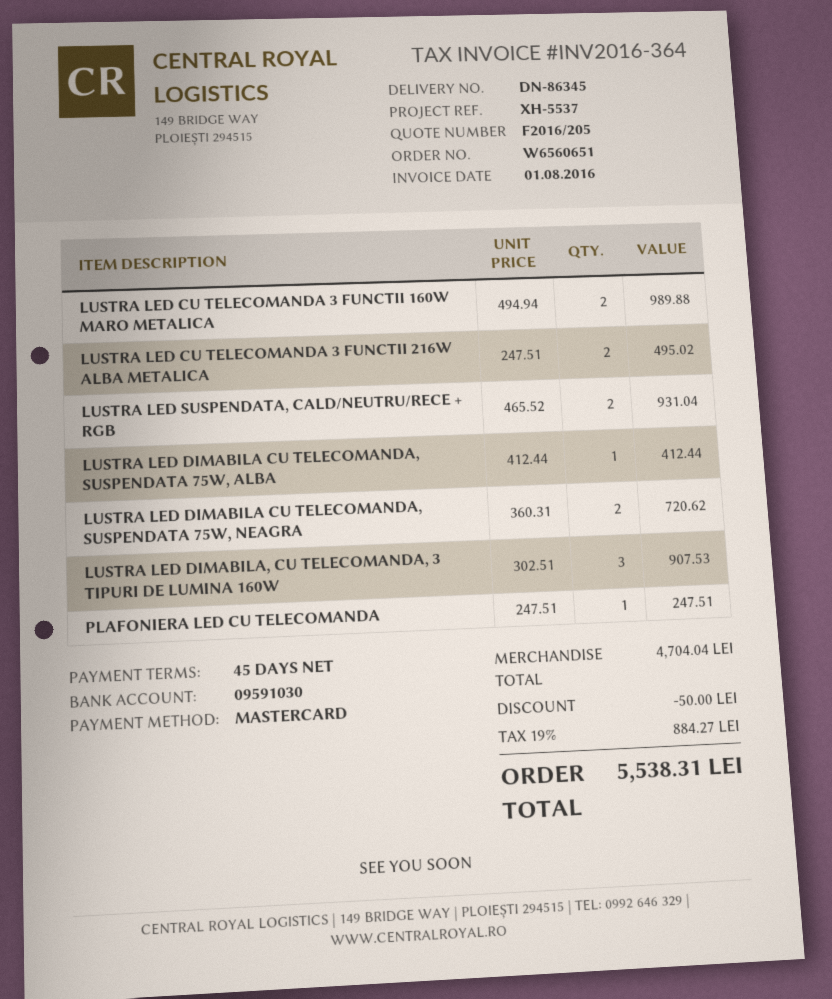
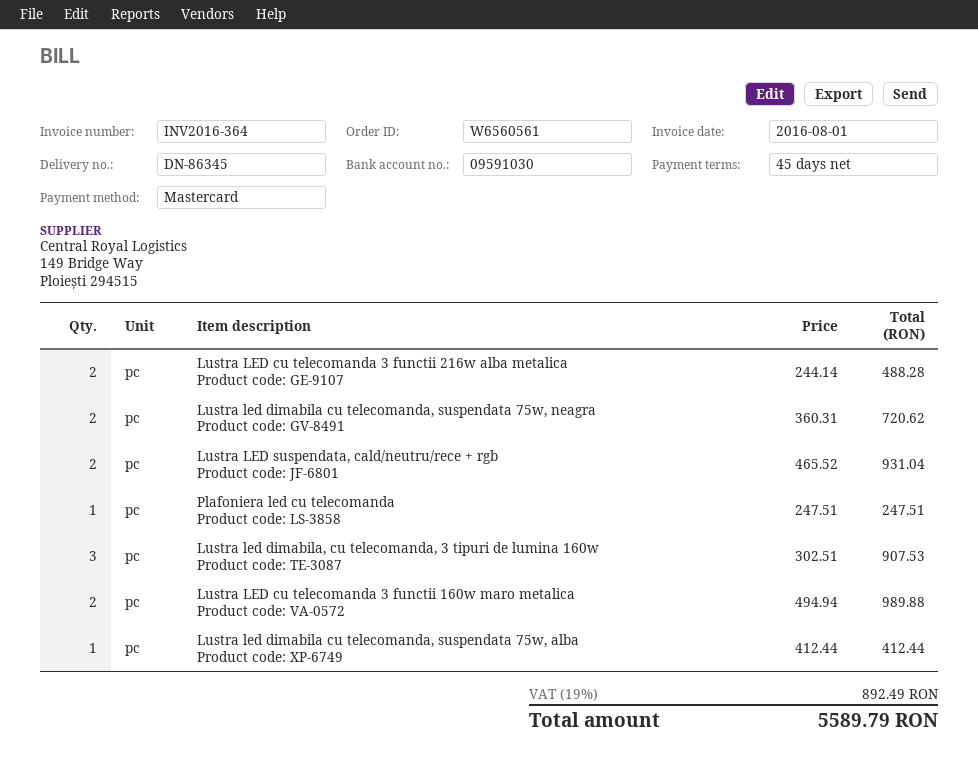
order number: W6560651 -> W6560561
LUSTRA LED CU TELECOMANDA 3 FUNCTII 216W ALBA METALICA: 2 x 247.51 = 495.02 -> 2 x 244.14 = 488.28
discount: 50.00 -> none
tax: 19% = 884.27 -> 19% = 892.49
total: 5538.31 -> 5589.79

